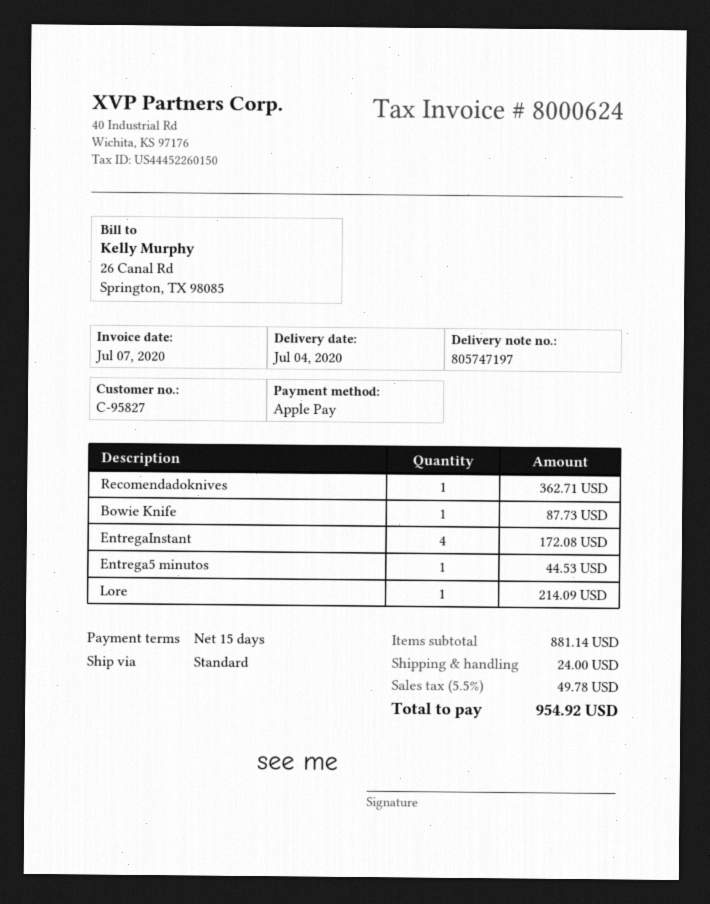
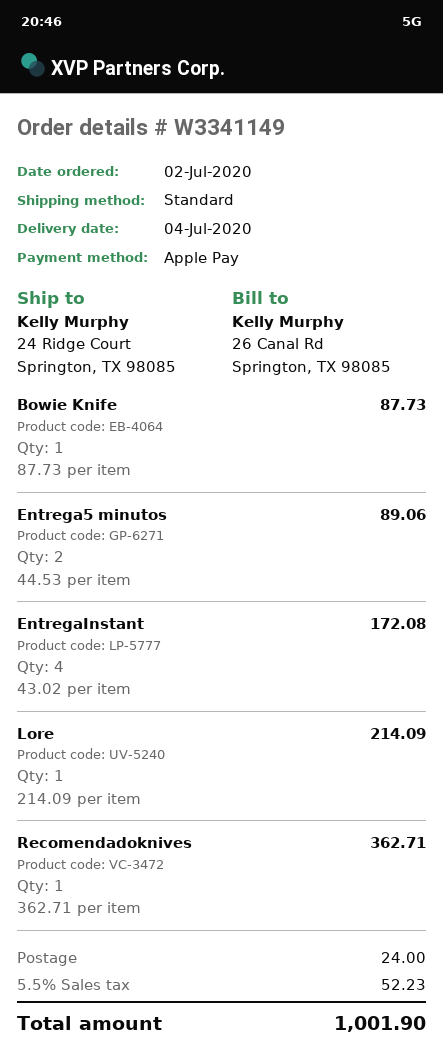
Entrega5 minutos: 1 for 44.53 -> 2 for 89.06
tax: 5.5% = 49.78 -> 5.5% = 52.23
total: 954.92 -> 1001.90

